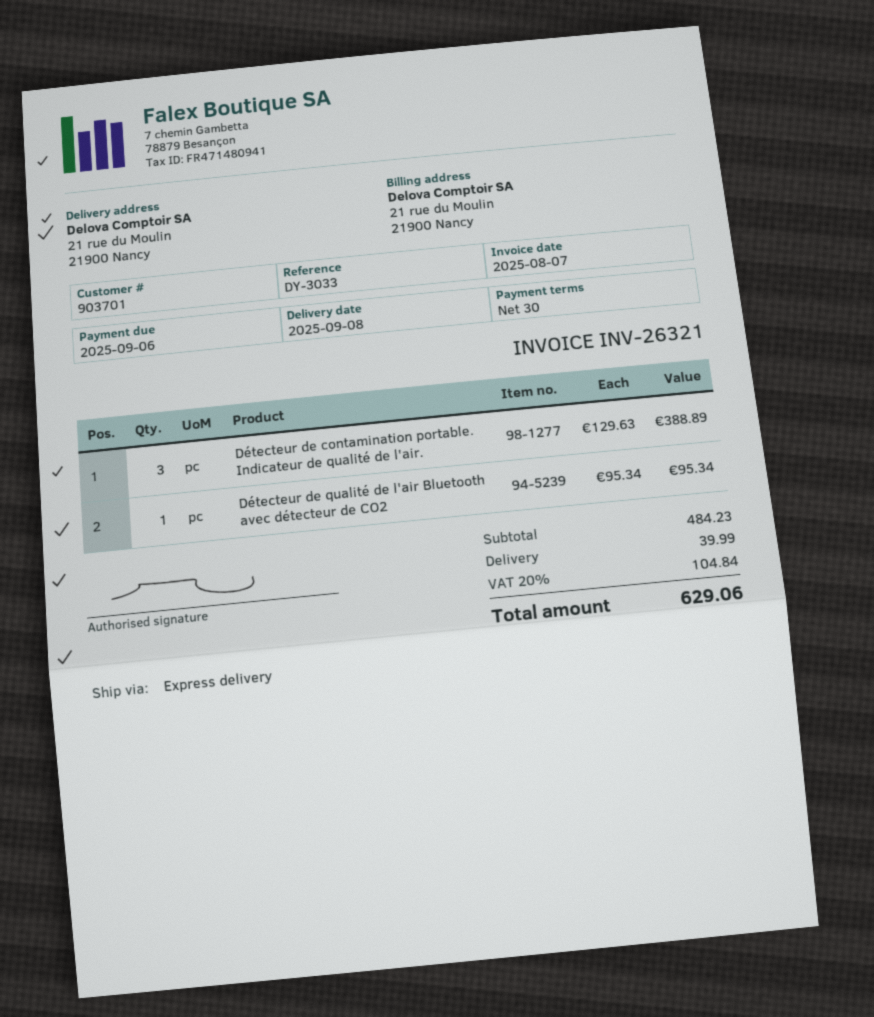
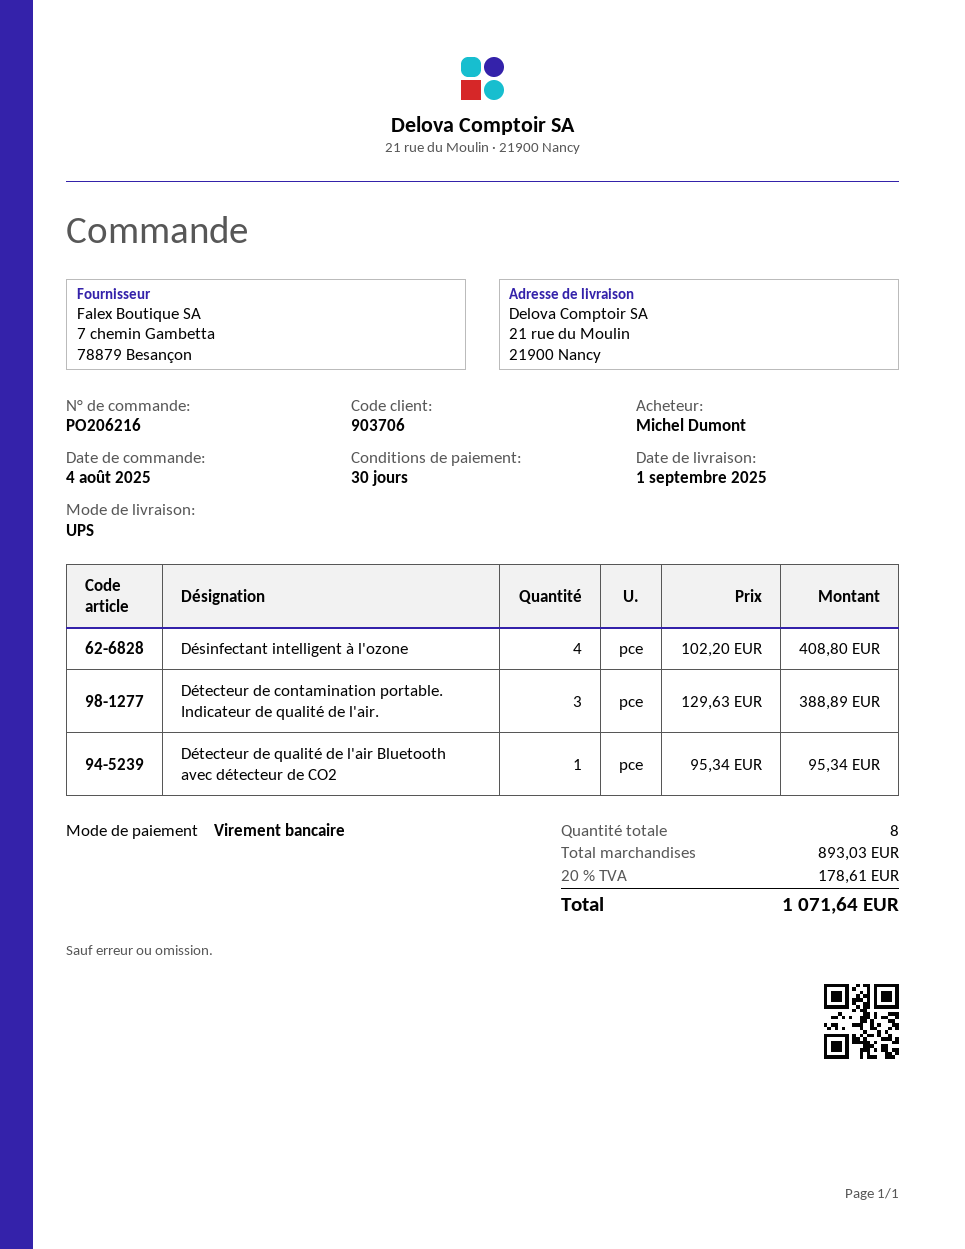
delivery date: 2025-09-08 -> 2025-09-01
customer number: 903701 -> 903706
shipping method: express -> UPS
Désinfectant intelligent à l'ozone: none -> 4 x 102.20 = 408.80
subtotal: 484.23 -> 893.03
shipping: 39.99 -> none
tax: 20% = 104.84 -> 20% = 178.61
total: 629.06 -> 1071.64

